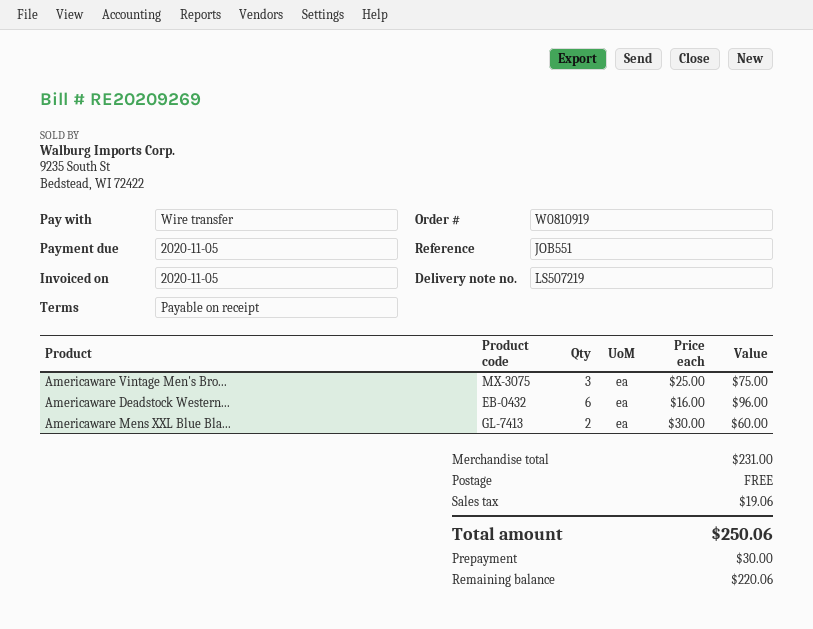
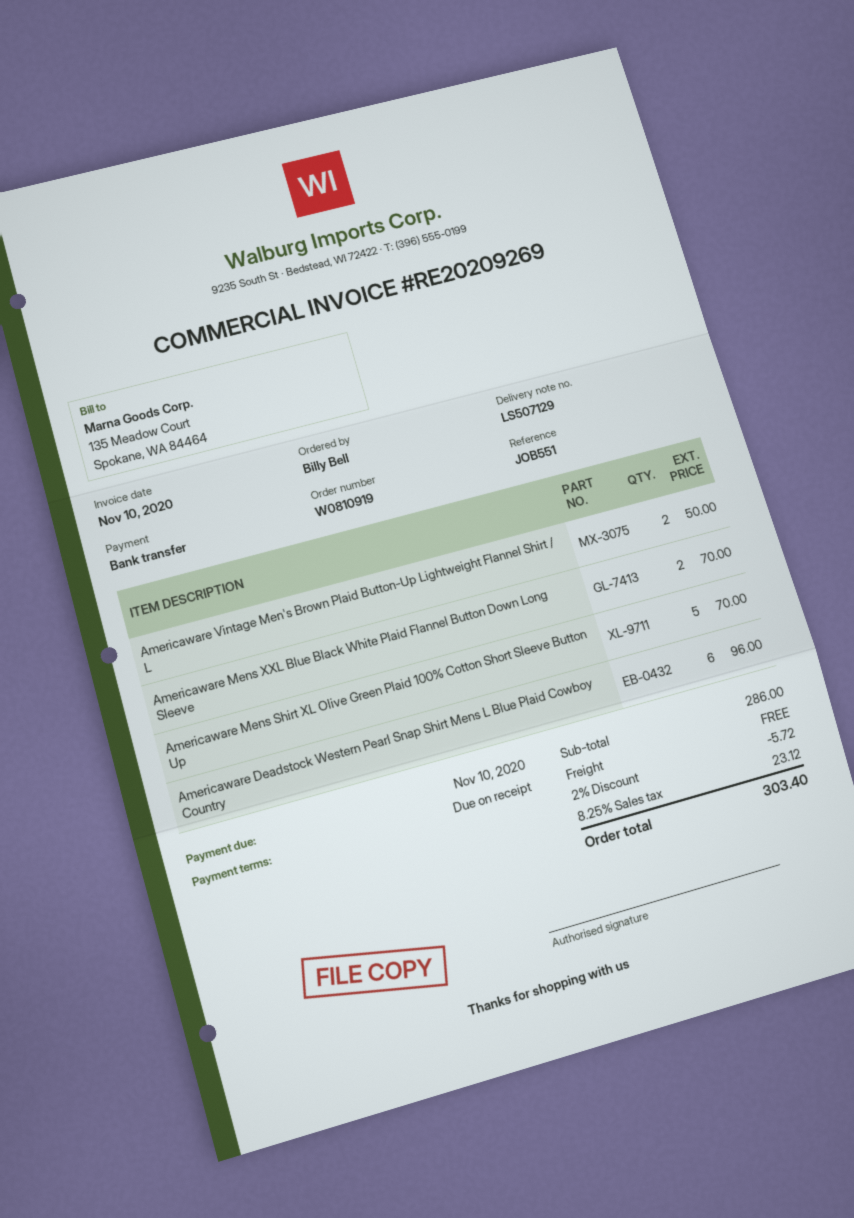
delivery note number: LS507219 -> LS507129
invoice date: 2020-11-05 -> 2020-11-10
due date: 2020-11-05 -> 2020-11-10
Americaware Vintage Men's Bro...: 3 for 75.00 -> 2 for 50.00
Americaware Mens XXL Blue Bla...: 2 for 60.00 -> 2 for 70.00
Americaware Mens Shirt XL Olive Green Plaid 100% Cotton Short Sleeve Button Up: none -> 5 for 70.00
subtotal: 231.00 -> 286.00
discount: none -> 2% = 5.72
tax: 19.06 -> 23.12
total: 250.06 -> 303.40

